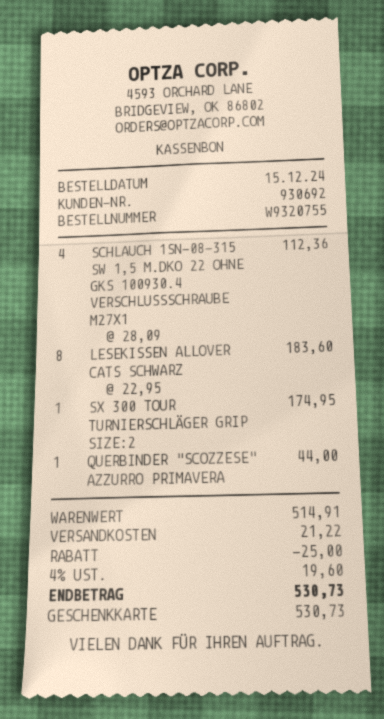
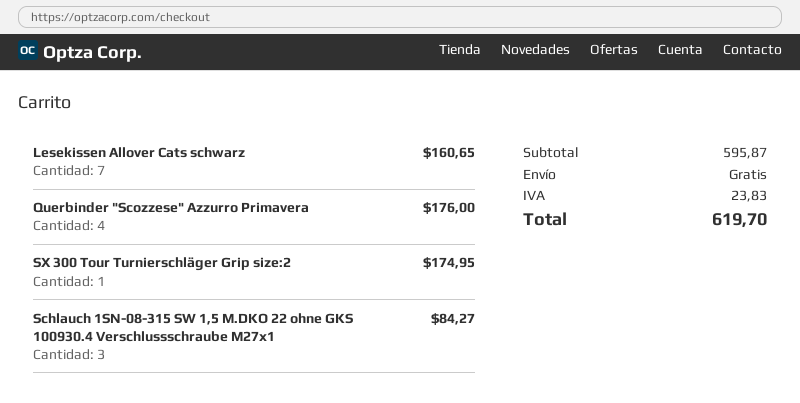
SCHLAUCH 1SN-08-315 SW 1,5 M.DKO 22 OHNE GKS 100930.4 VERSCHLUSSSCHRAUBE M27X1: 4 for 112.36 -> 3 for 84.27
LESEKISSEN ALLOVER CATS SCHWARZ: 8 for 183.60 -> 7 for 160.65
QUERBINDER "SCOZZESE" AZZURRO PRIMAVERA: 1 for 44.00 -> 4 for 176.00
subtotal: 514.91 -> 595.87
discount: 25.00 -> none
shipping: 21.22 -> 0.00
tax: 19.60 -> 23.83
total: 530.73 -> 619.70

